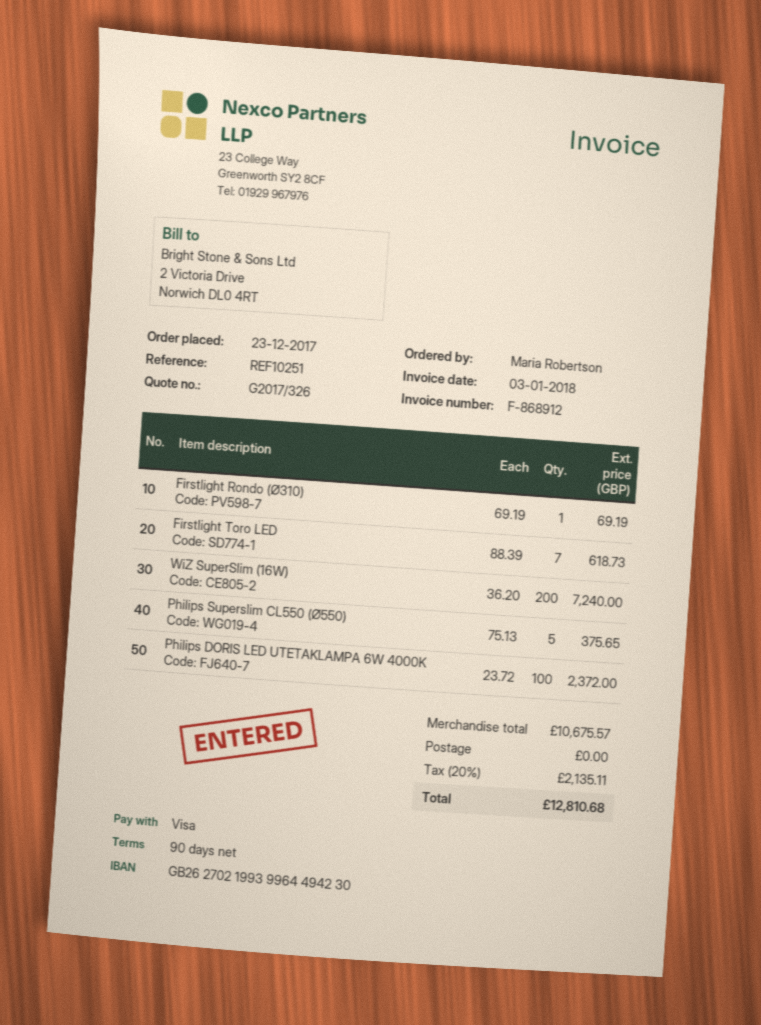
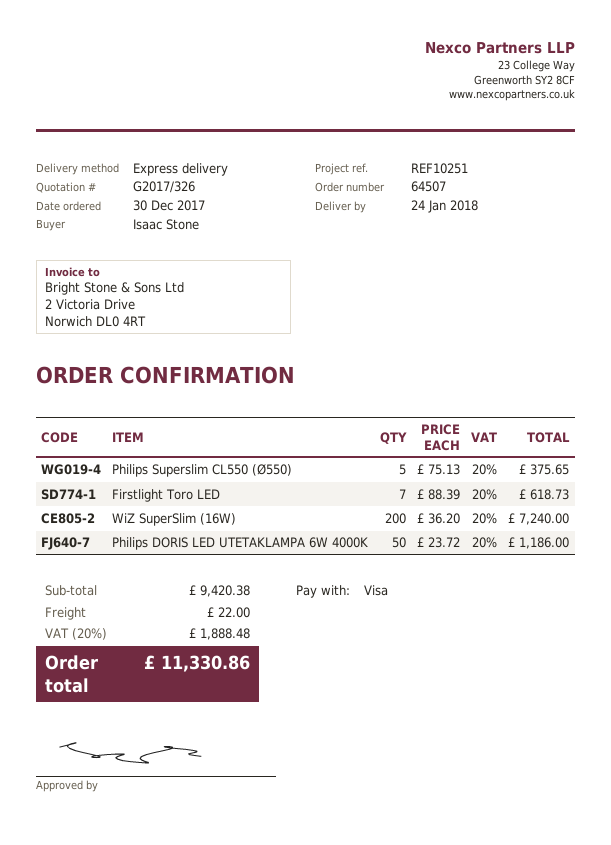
order date: 2017-12-23 -> 2017-12-30
ordered by: Maria Robertson -> Isaac Stone
Firstlight Rondo (Ø310): 1 x 69.19 = 69.19 -> none
Philips DORIS LED UTETAKLAMPA 6W 4000K: 100 x 23.72 = 2372.00 -> 50 x 23.72 = 1186.00
subtotal: 10675.57 -> 9420.38
shipping: 0.00 -> 22.00
tax: 20% = 2135.11 -> 20% = 1888.48
total: 12810.68 -> 11330.86

